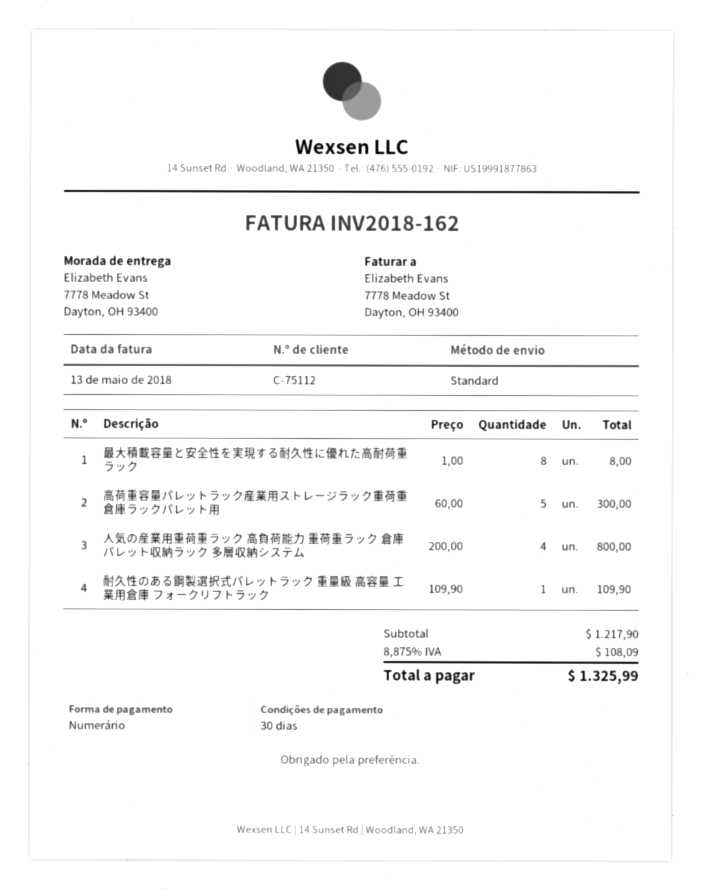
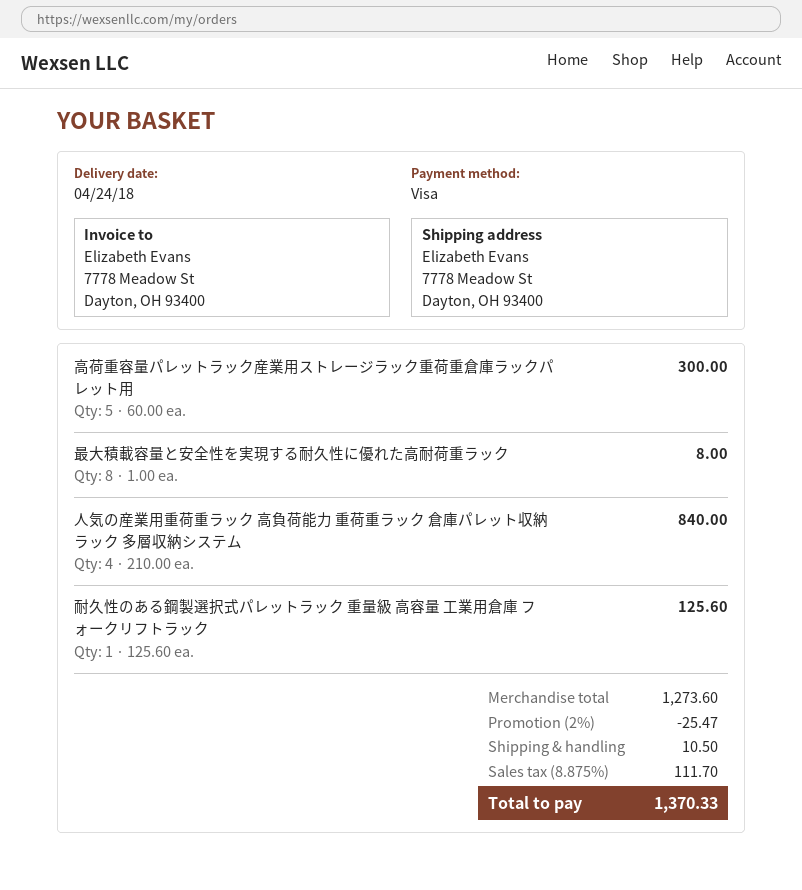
payment method: cash -> Visa
人気の産業用重荷重ラック 高負荷能力 重荷重ラック 倉庫パレット収納ラック 多層収納システム: 4 x 200.00 = 800.00 -> 4 x 210.00 = 840.00
耐久性のある鋼製選択式パレットラック 重量級 高容量 工業用倉庫 フォークリフトラック: 1 x 109.90 = 109.90 -> 1 x 125.60 = 125.60
subtotal: 1217.90 -> 1273.60
discount: none -> 2% = 25.47
shipping: none -> 10.50
tax: 8.875% = 108.09 -> 8.875% = 111.70
total: 1325.99 -> 1370.33

